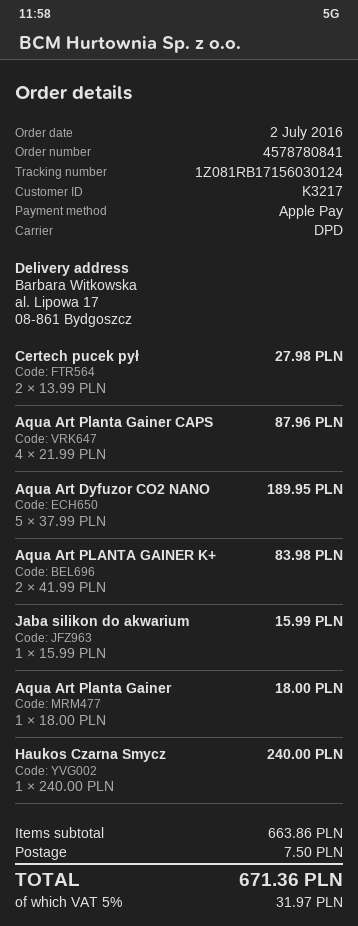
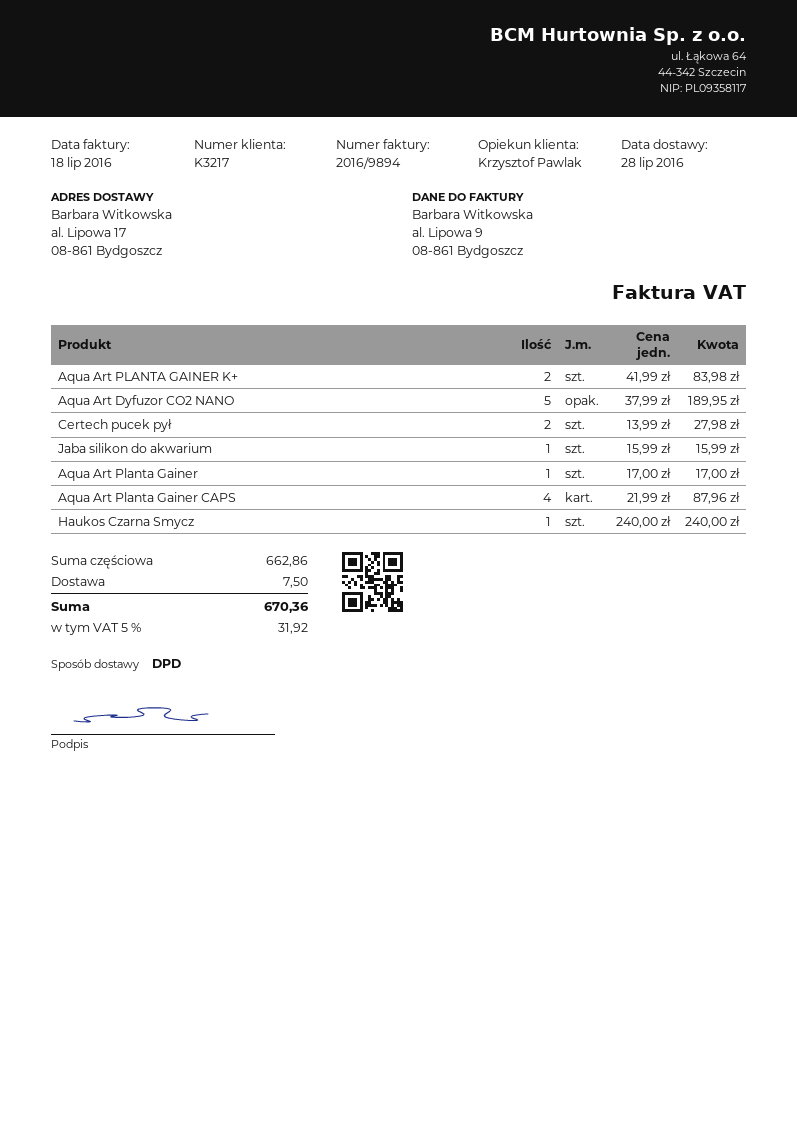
Aqua Art Planta Gainer: 1 x 18.00 = 18.00 -> 1 x 17.00 = 17.00
subtotal: 663.86 -> 662.86
tax: 5% = 31.97 -> 5% = 31.92
total: 671.36 -> 670.36

